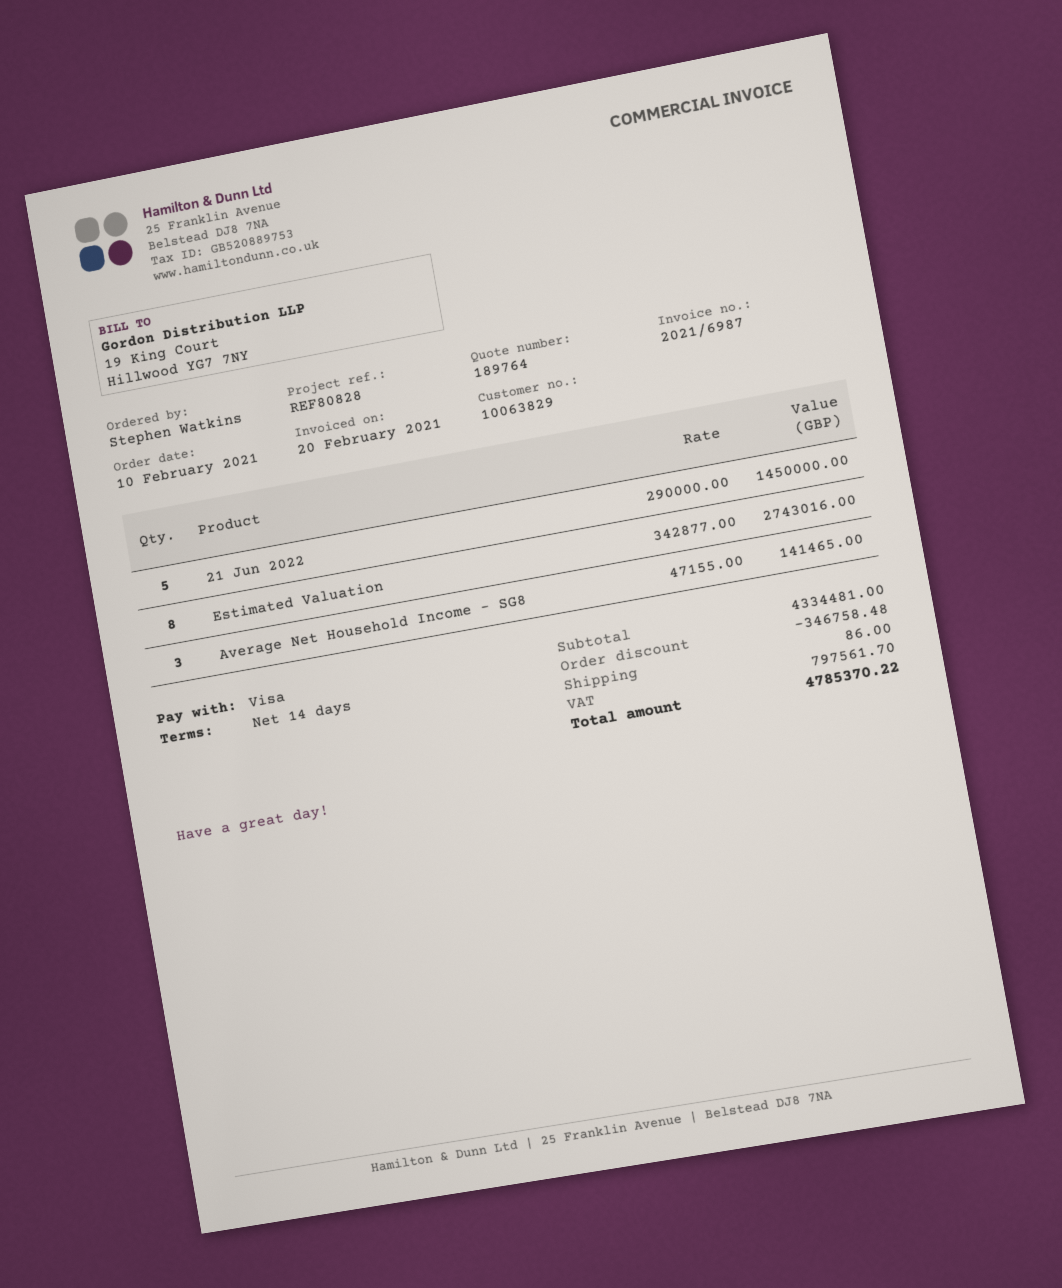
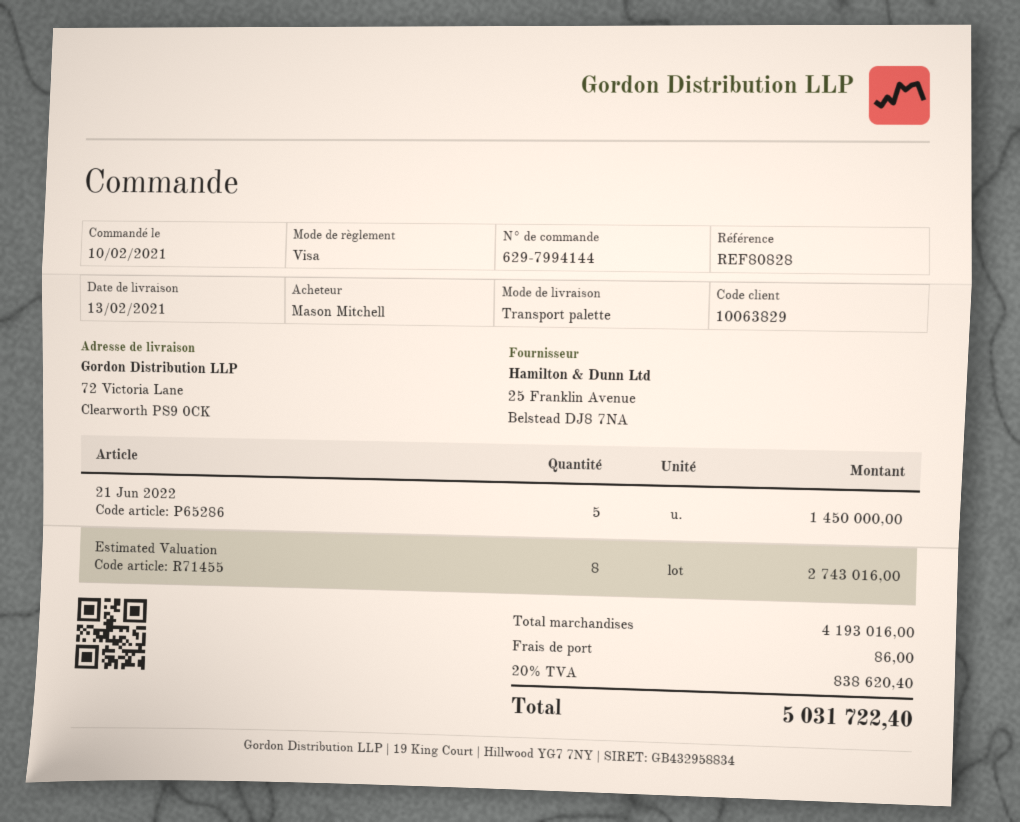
ordered by: Stephen Watkins -> Mason Mitchell
Average Net Household Income - SG8: 3 for 141465.00 -> none
subtotal: 4334481.00 -> 4193016.00
discount: 346758.48 -> none
tax: 797561.70 -> 838620.40
total: 4785370.22 -> 5031722.40

